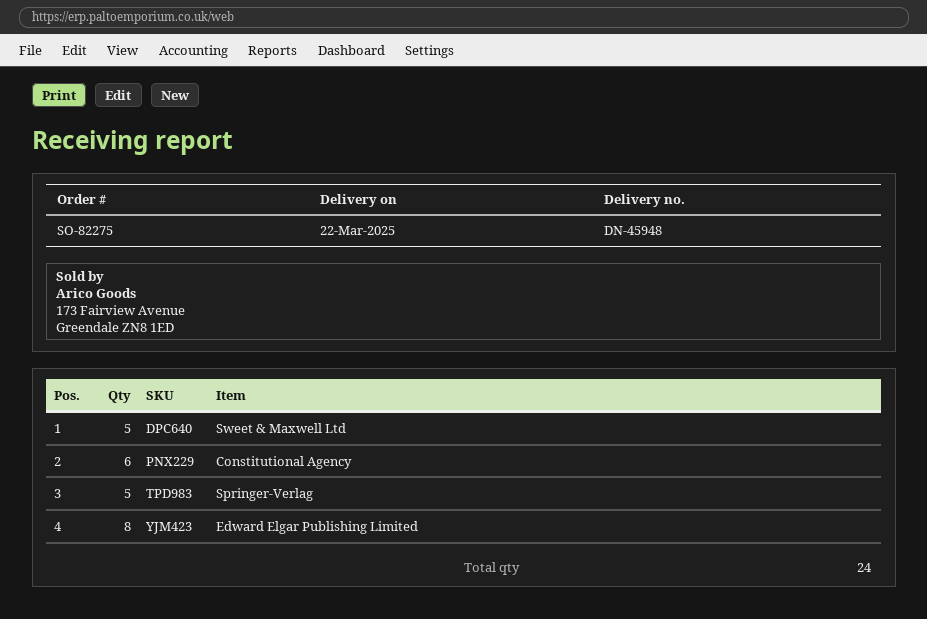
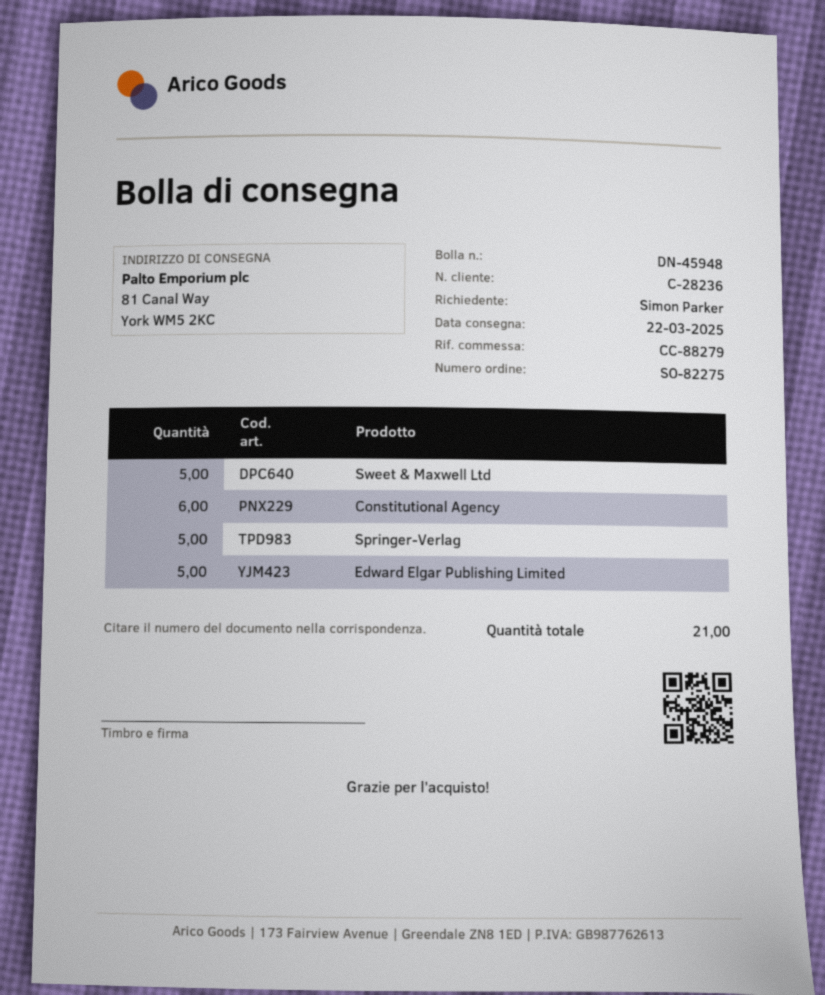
Edward Elgar Publishing Limited: 8 -> 5
total quantity: 24 -> 21

